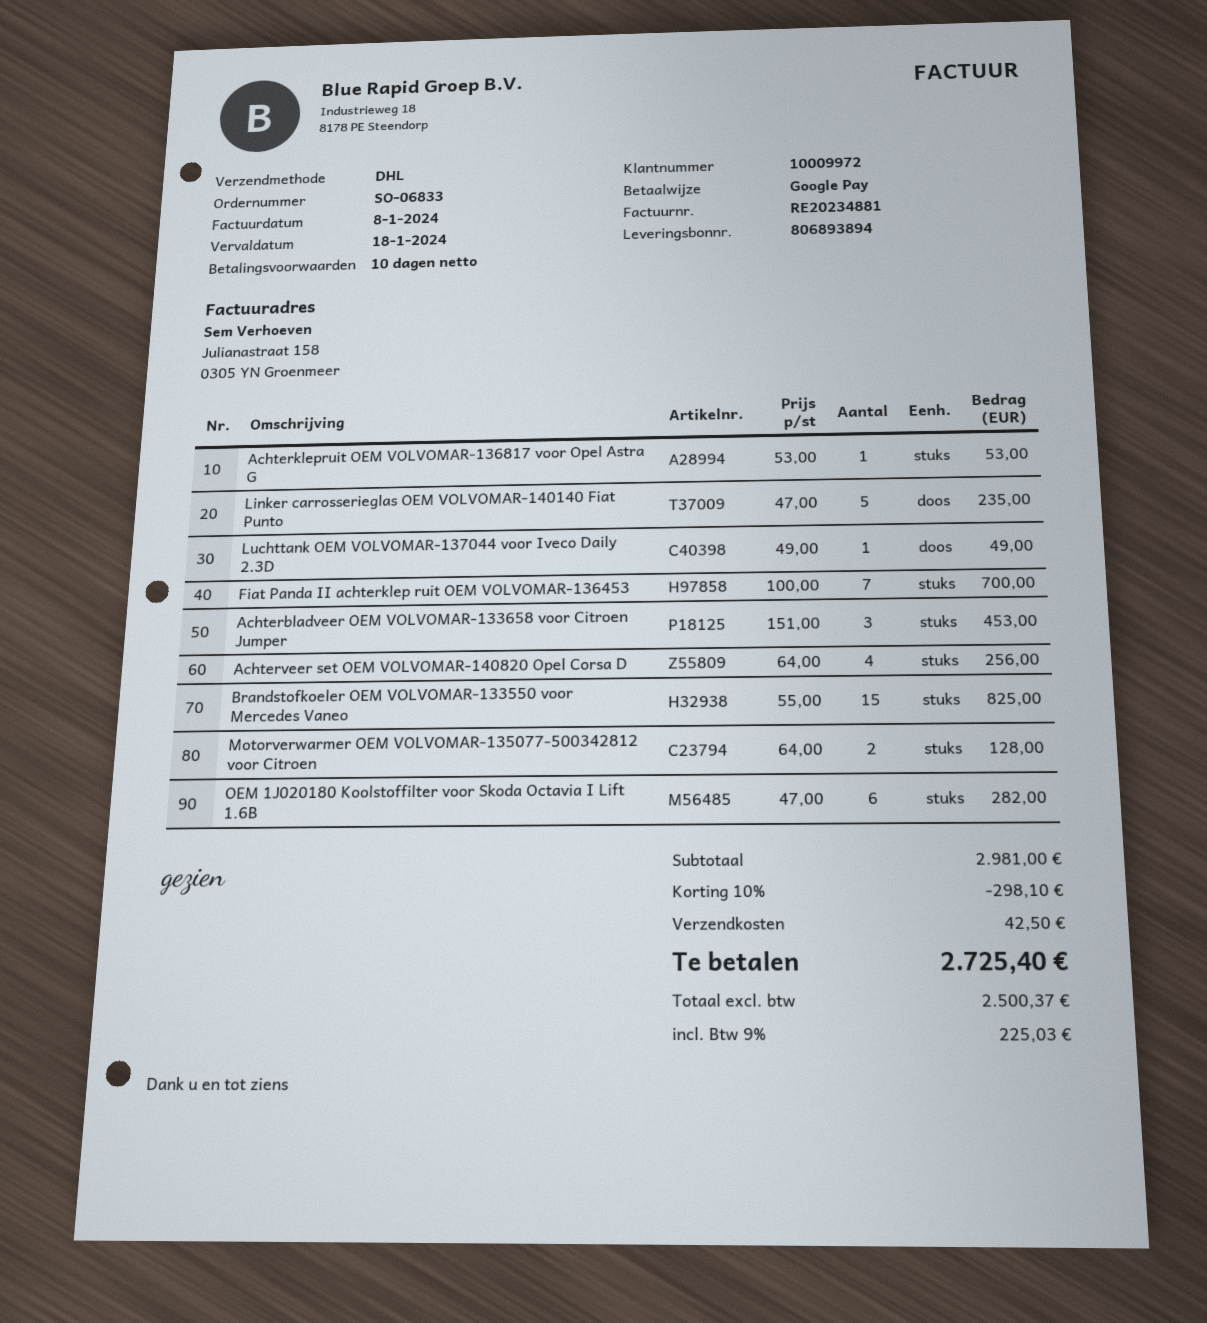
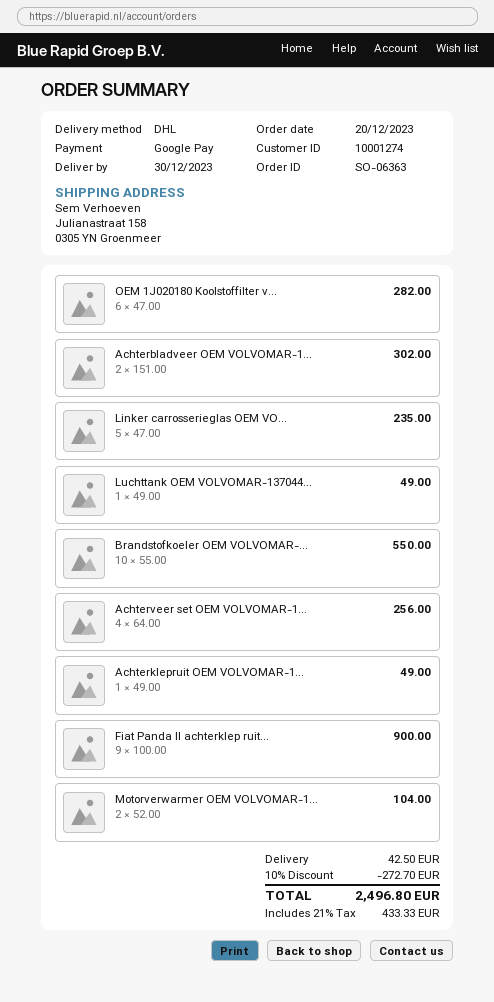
order number: SO-06833 -> SO-06363
customer number: 10009972 -> 10001274
Achterklepruit OEM VOLVOMAR-136817 voor Opel Astra G: 1 x 53.00 = 53.00 -> 1 x 49.00 = 49.00
Fiat Panda II achterklep ruit OEM VOLVOMAR-136453: 7 x 100.00 = 700.00 -> 9 x 100.00 = 900.00
Achterbladveer OEM VOLVOMAR-133658 voor Citroen Jumper: 3 x 151.00 = 453.00 -> 2 x 151.00 = 302.00
Brandstofkoeler OEM VOLVOMAR-133550 voor Mercedes Vaneo: 15 x 55.00 = 825.00 -> 10 x 55.00 = 550.00
Motorverwarmer OEM VOLVOMAR-135077-500342812 voor Citroen: 2 x 64.00 = 128.00 -> 2 x 52.00 = 104.00
discount: 10% = 298.10 -> 10% = 272.70
tax: 9% = 225.03 -> 21% = 433.33
total: 2725.40 -> 2496.80

